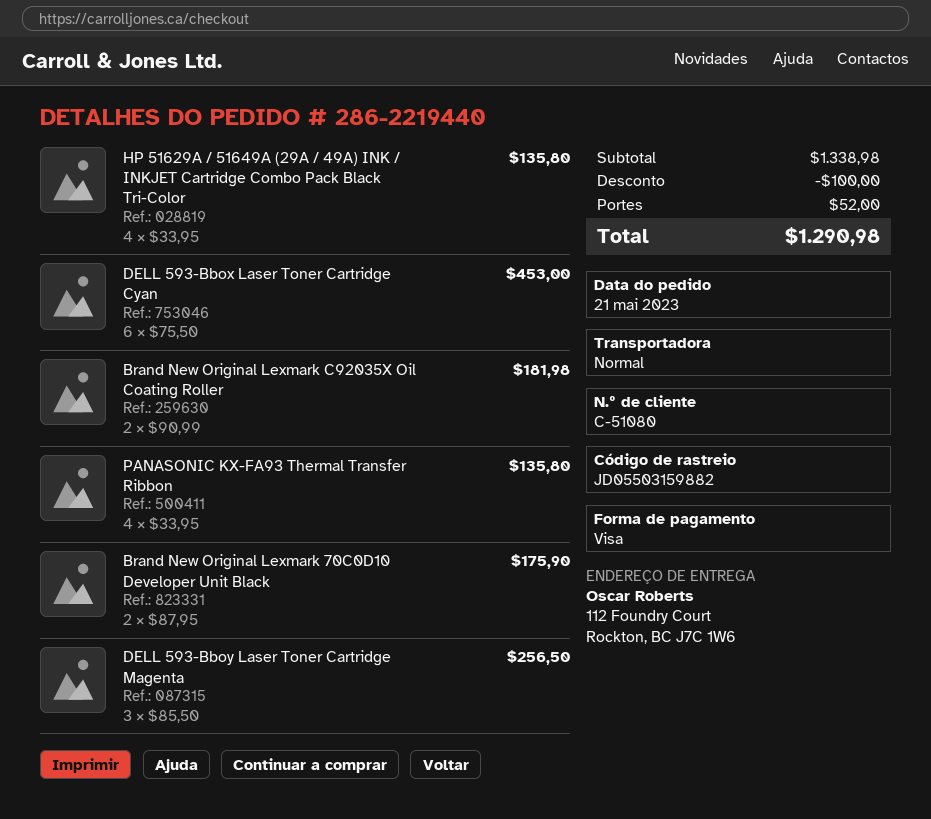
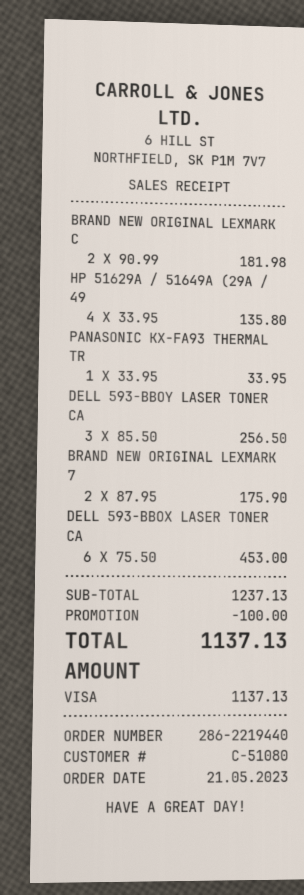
PANASONIC KX-FA93 Thermal Transfer Ribbon: 4 x 33.95 = 135.80 -> 1 x 33.95 = 33.95
subtotal: 1338.98 -> 1237.13
shipping: 52.00 -> none
total: 1290.98 -> 1137.13

